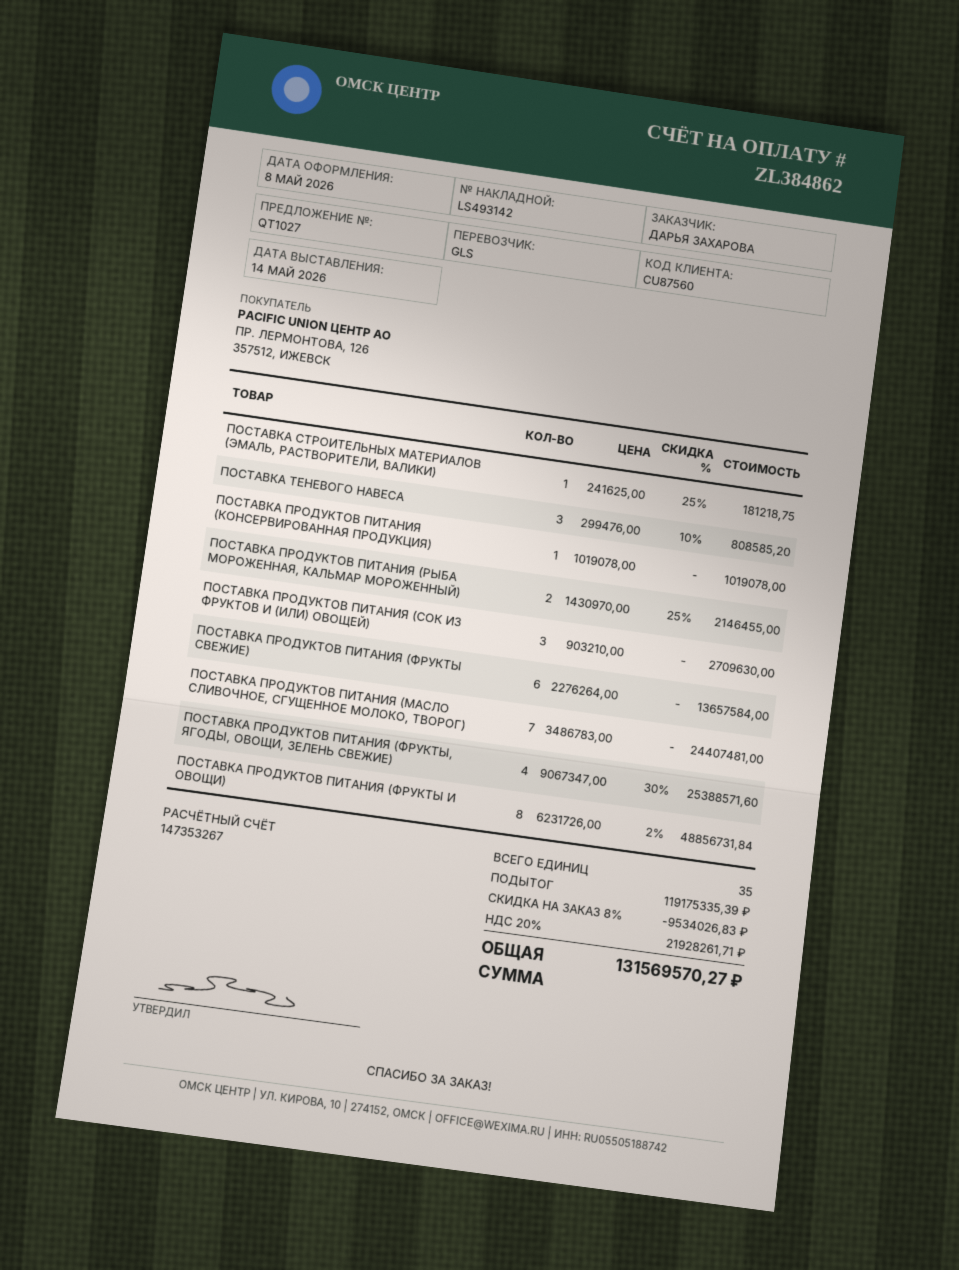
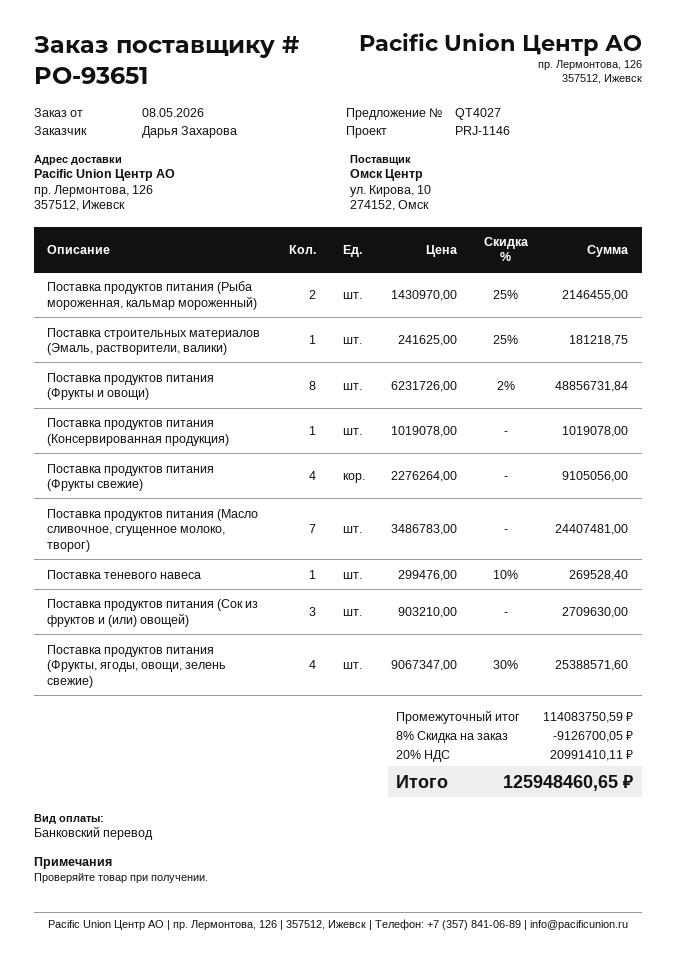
quote number: QT1027 -> QT4027
ПОСТАВКА ТЕНЕВОГО НАВЕСА: 3 x 299476.00 - 10% = 808585.20 -> 1 x 299476.00 - 10% = 269528.40
ПОСТАВКА ПРОДУКТОВ ПИТАНИЯ (ФРУКТЫ СВЕЖИЕ): 6 x 2276264.00 = 13657584.00 -> 4 x 2276264.00 = 9105056.00
subtotal: 119175335.39 -> 114083750.59
discount: 8% = 9534026.83 -> 8% = 9126700.05
tax: 20% = 21928261.71 -> 20% = 20991410.11
total: 131569570.27 -> 125948460.65

